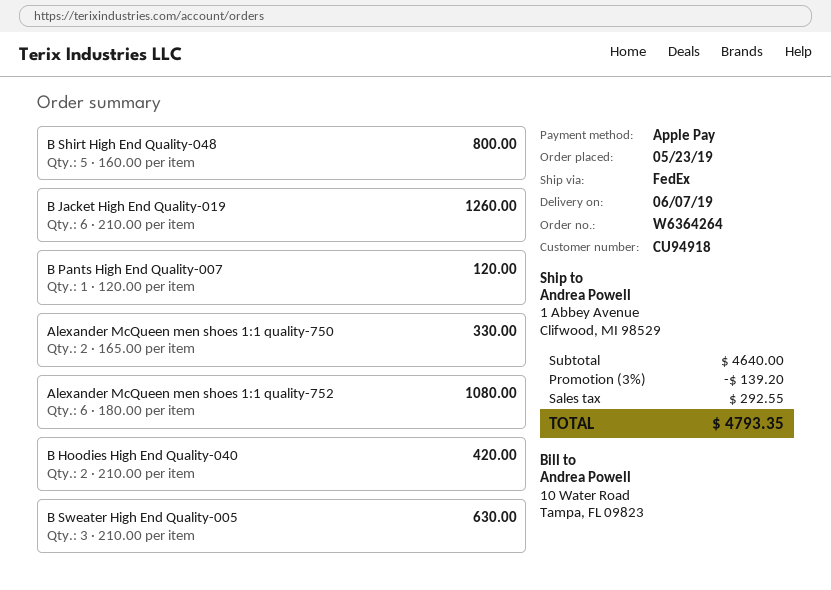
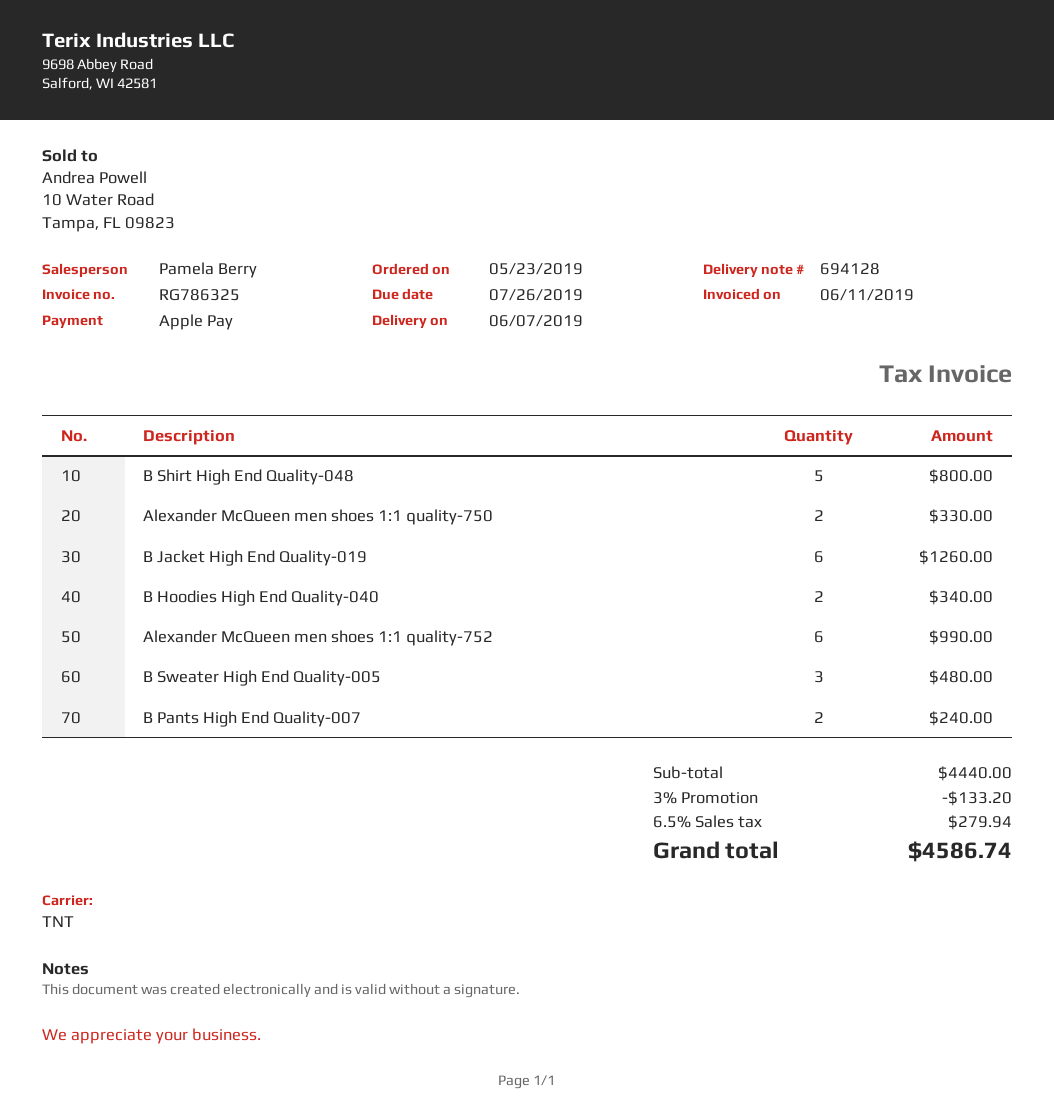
shipping method: FedEx -> TNT
B Pants High End Quality-007: 1 for 120.00 -> 2 for 240.00
Alexander McQueen men shoes 1:1 quality-752: 6 for 1080.00 -> 6 for 990.00
B Hoodies High End Quality-040: 2 for 420.00 -> 2 for 340.00
B Sweater High End Quality-005: 3 for 630.00 -> 3 for 480.00
subtotal: 4640.00 -> 4440.00
discount: 3% = 139.20 -> 3% = 133.20
tax: 292.55 -> 279.94
total: 4793.35 -> 4586.74

